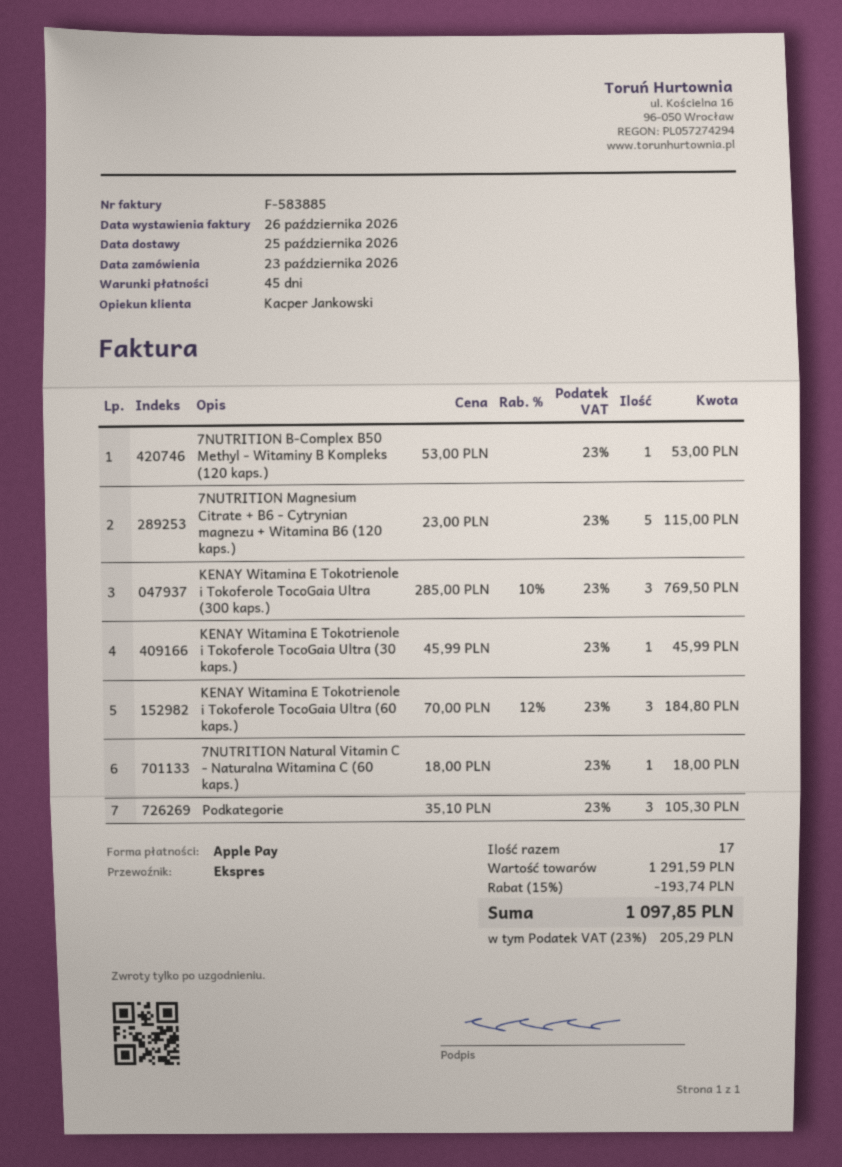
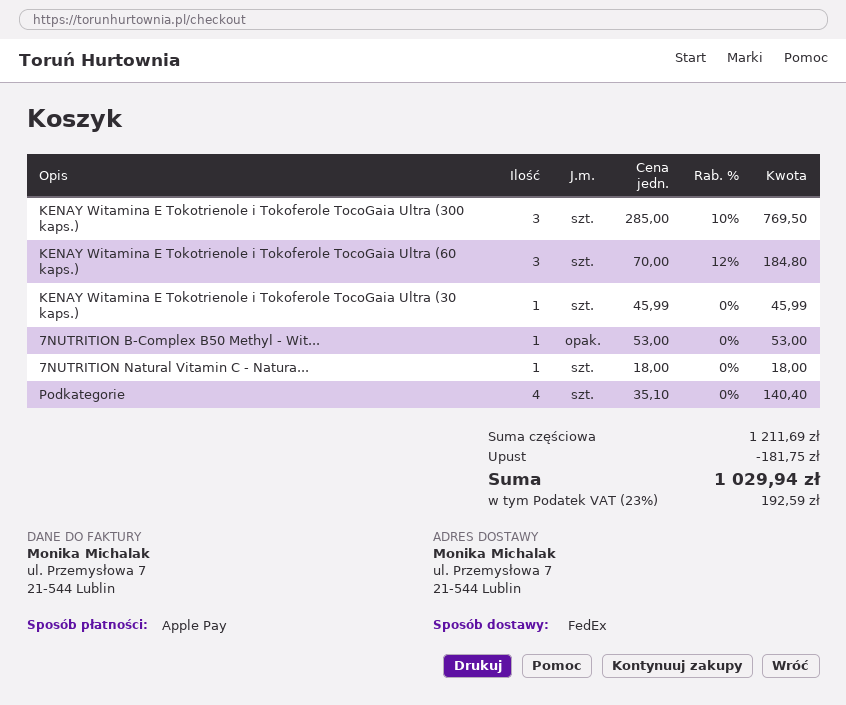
shipping method: express -> FedEx
7NUTRITION Magnesium Citrate + B6 - Cytrynian magnezu + Witamina B6 (120 kaps.): 5 x 23.00 = 115.00 -> none
Podkategorie: 3 x 35.10 = 105.30 -> 4 x 35.10 = 140.40
subtotal: 1291.59 -> 1211.69
discount: 193.74 -> 181.75
tax: 23% = 205.29 -> 23% = 192.59
total: 1097.85 -> 1029.94

